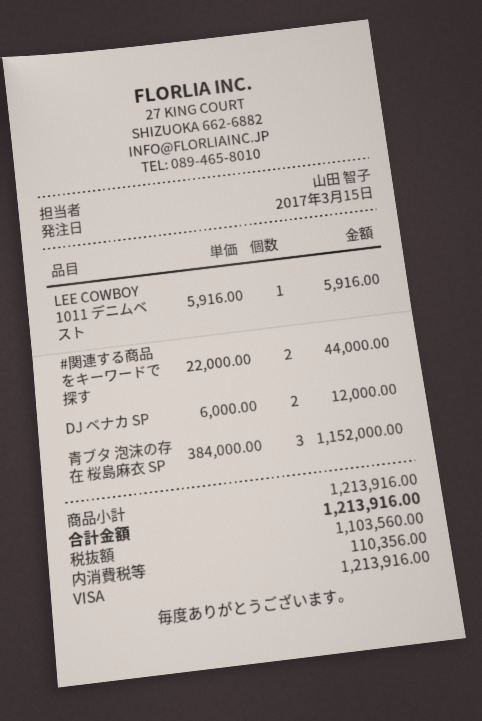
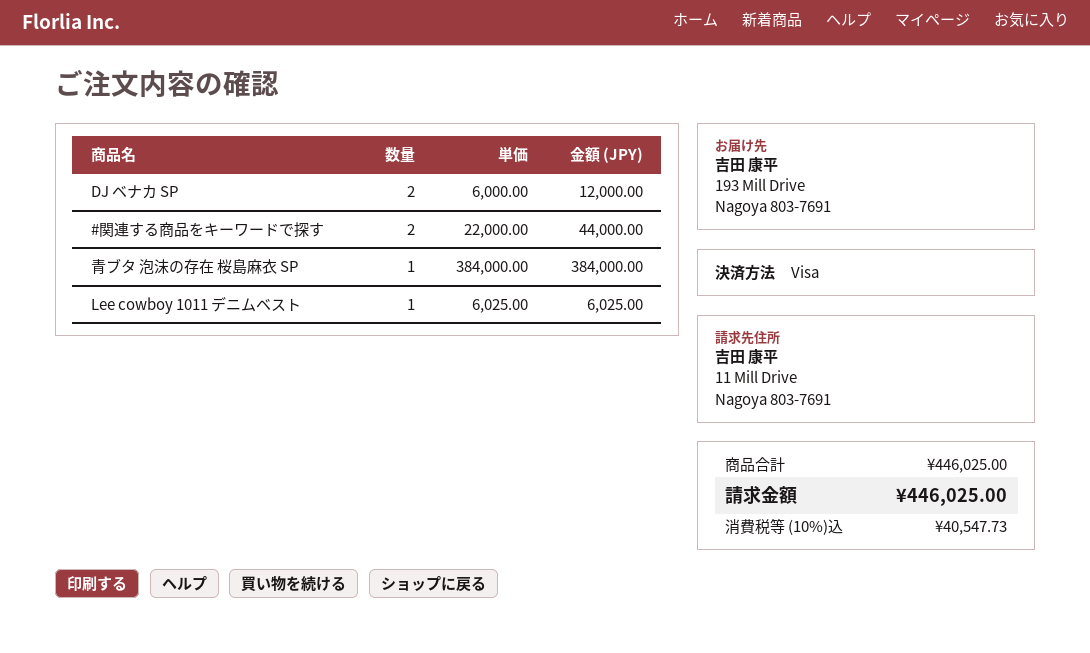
LEE COWBOY 1011 デニムベスト: 1 x 5916.00 = 5916.00 -> 1 x 6025.00 = 6025.00
青ブタ 泡沫の存在 桜島麻衣 SP: 3 x 384000.00 = 1152000.00 -> 1 x 384000.00 = 384000.00
subtotal: 1213916.00 -> 446025.00
tax: 110356.00 -> 40547.73
total: 1213916.00 -> 446025.00

